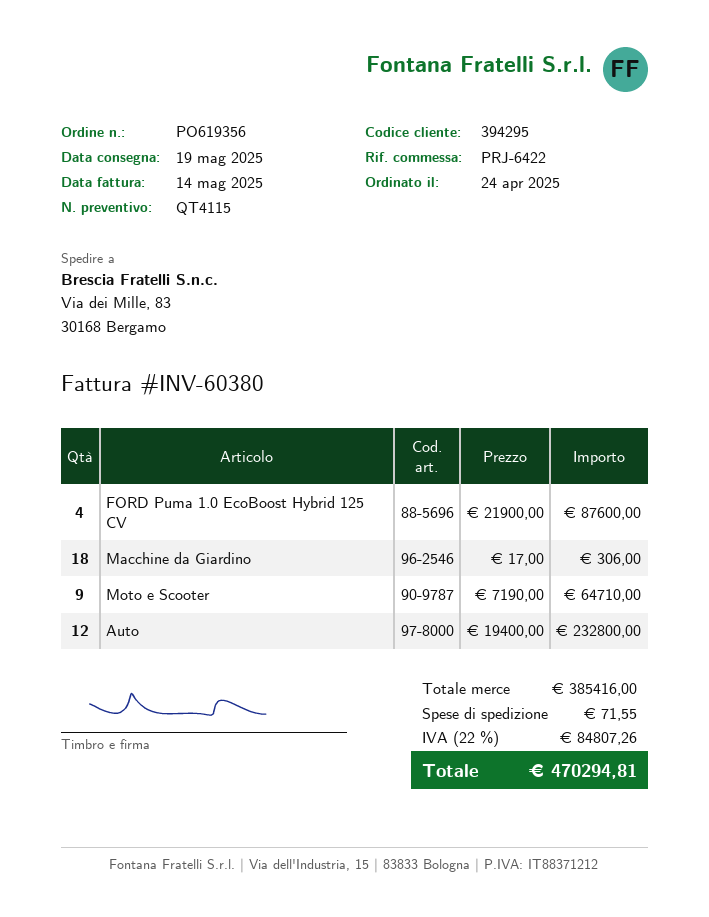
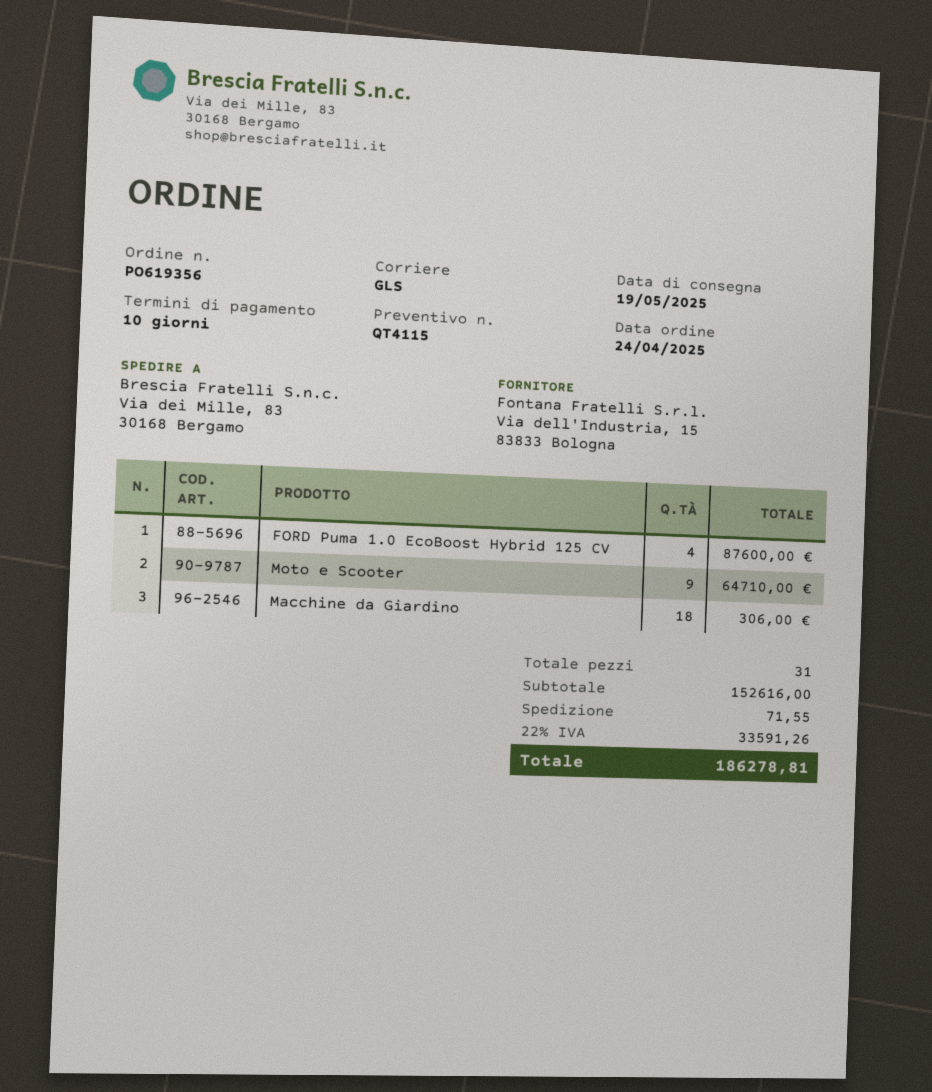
Auto: 12 for 232800.00 -> none
subtotal: 385416.00 -> 152616.00
tax: 22% = 84807.26 -> 22% = 33591.26
total: 470294.81 -> 186278.81

